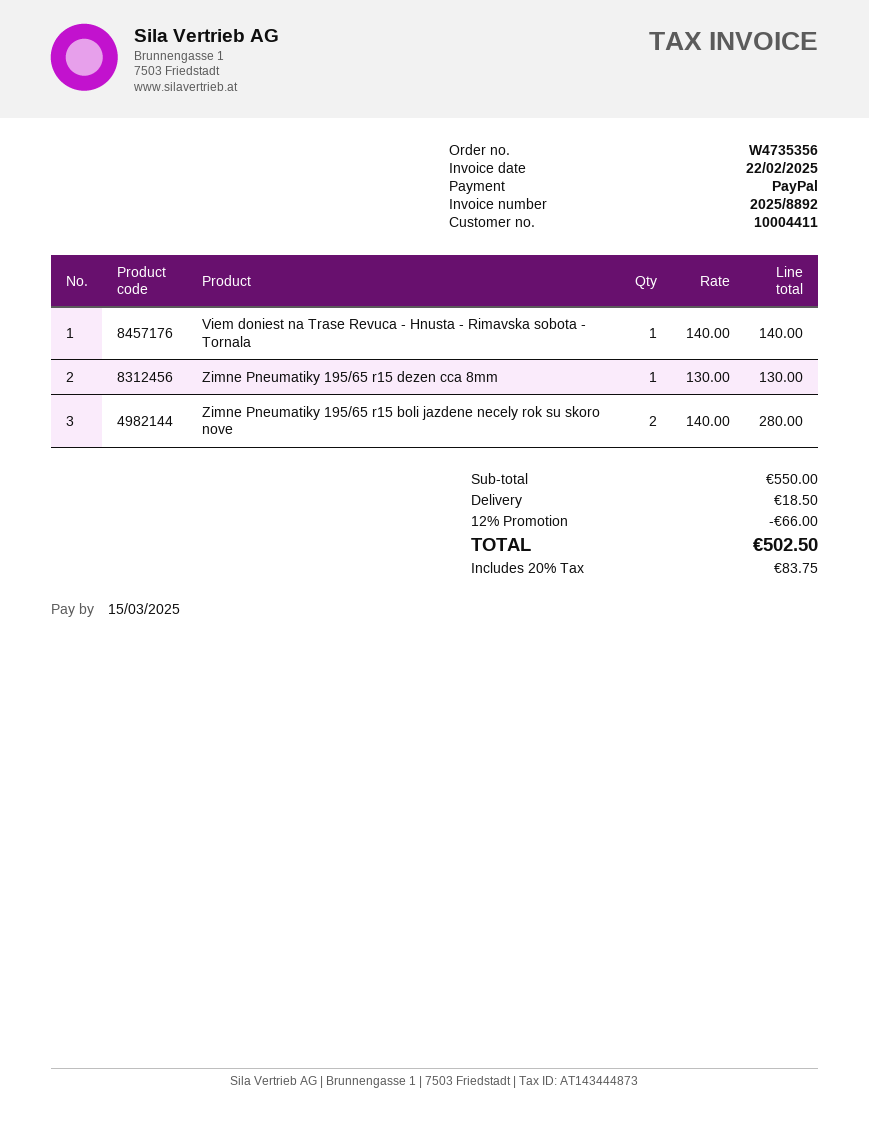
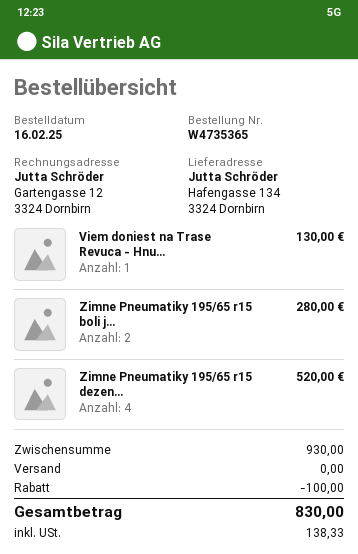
order number: W4735356 -> W4735365
Viem doniest na Trase Revuca - Hnusta - Rimavska sobota - Tornala: 1 for 140.00 -> 1 for 130.00
Zimne Pneumatiky 195/65 r15 dezen cca 8mm: 1 for 130.00 -> 4 for 520.00
subtotal: 550.00 -> 930.00
discount: 66.00 -> 100.00
shipping: 18.50 -> 0.00
tax: 83.75 -> 138.33
total: 502.50 -> 830.00

